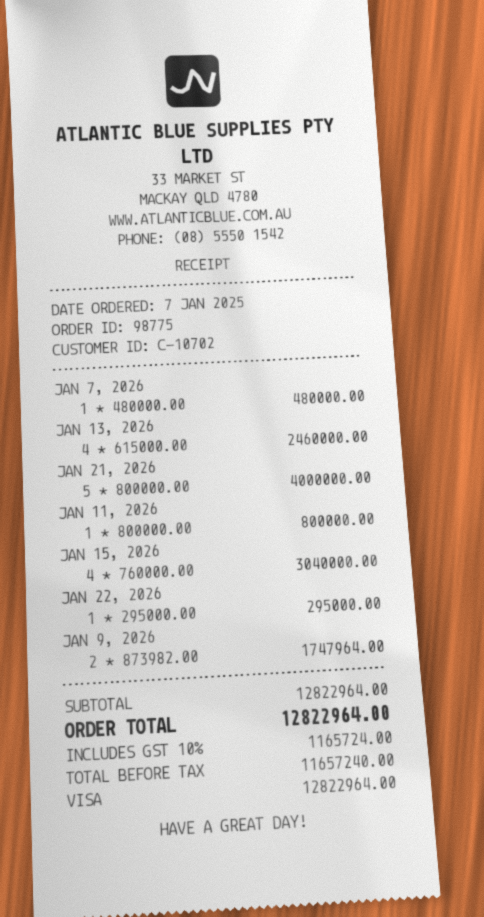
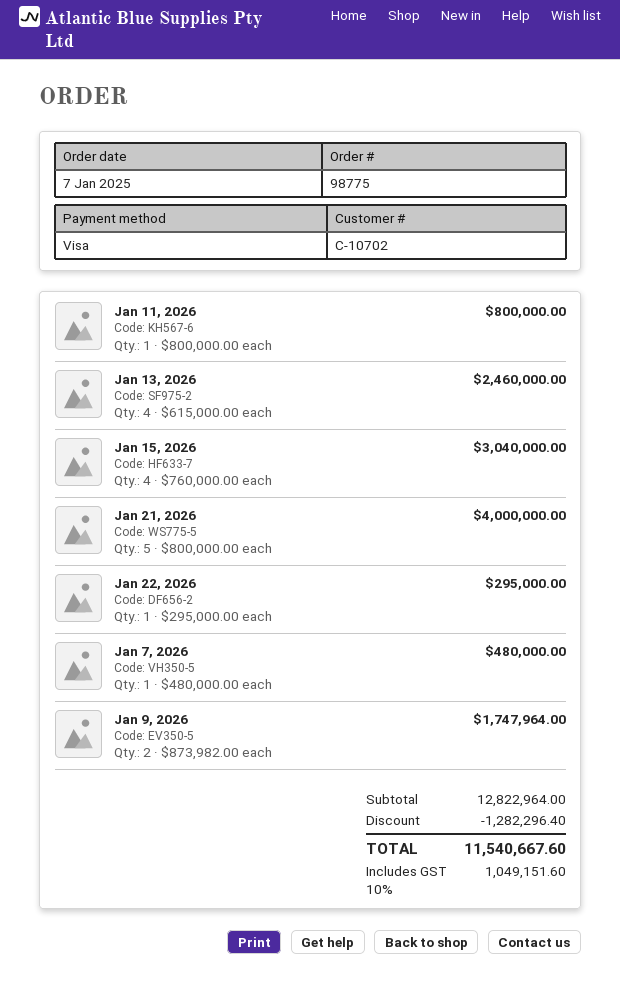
discount: none -> 1282296.40
tax: 10% = 1165724.00 -> 10% = 1049151.60
total: 12822964.00 -> 11540667.60

